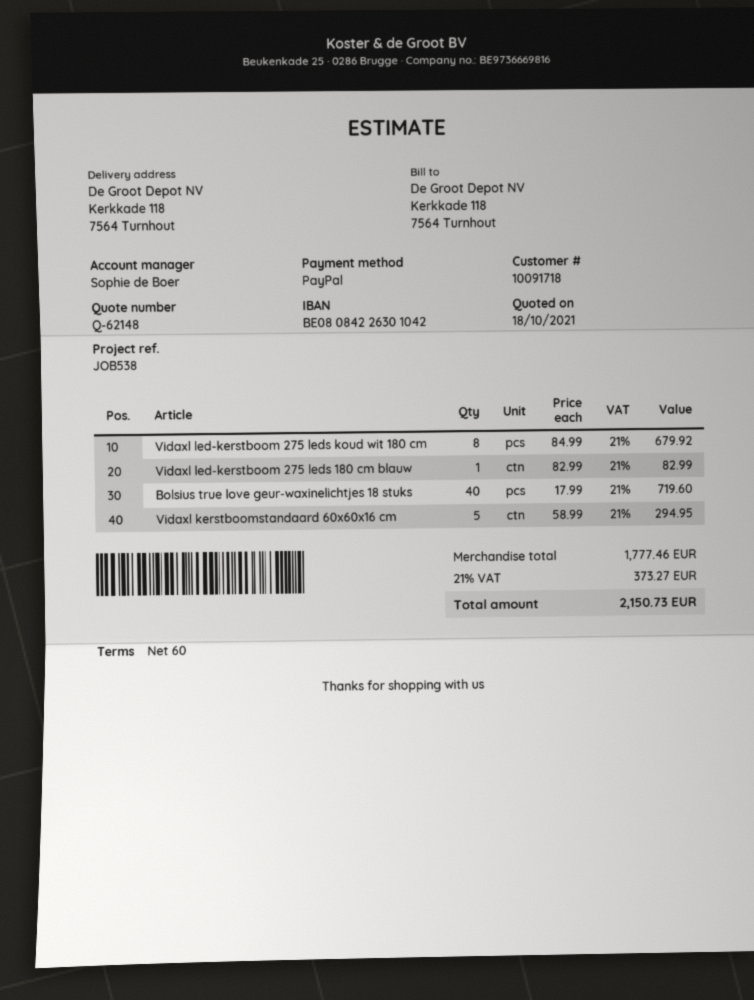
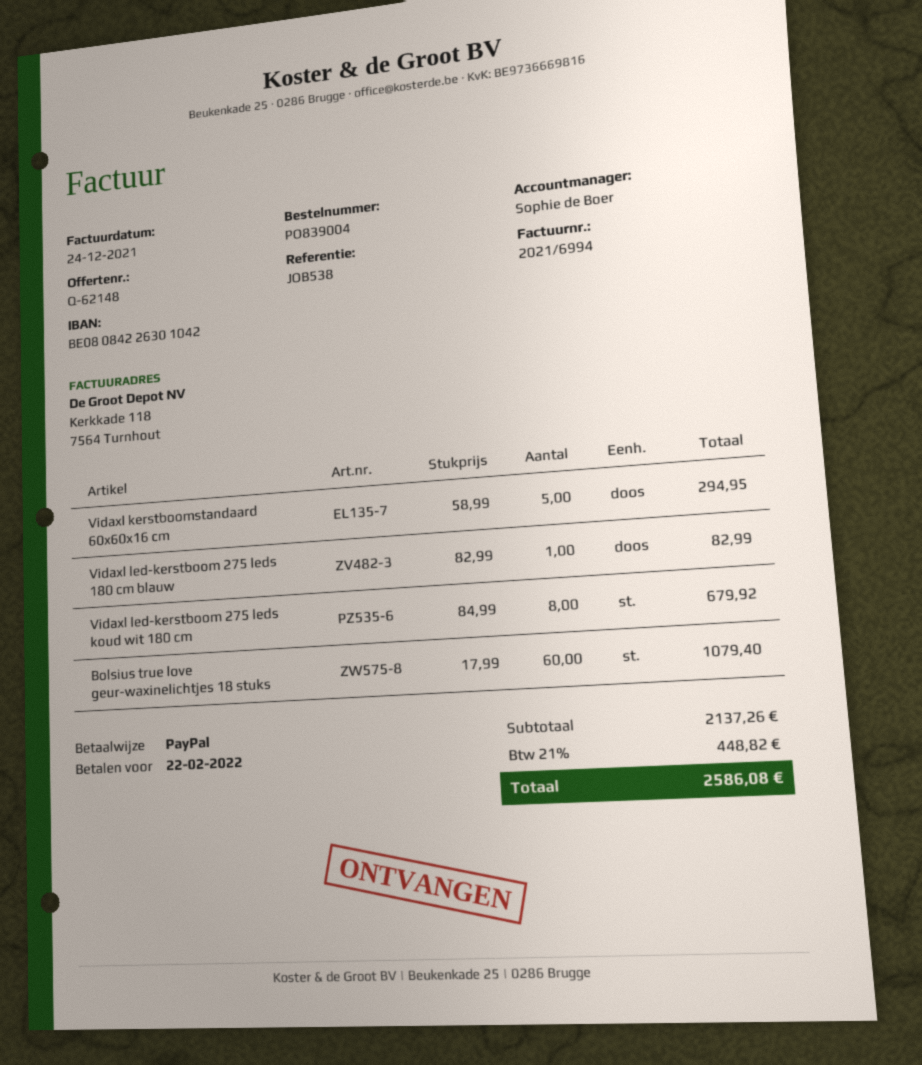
Bolsius true love geur-waxinelichtjes 18 stuks: 40 x 17.99 = 719.60 -> 60 x 17.99 = 1079.40
subtotal: 1777.46 -> 2137.26
tax: 21% = 373.27 -> 21% = 448.82
total: 2150.73 -> 2586.08

